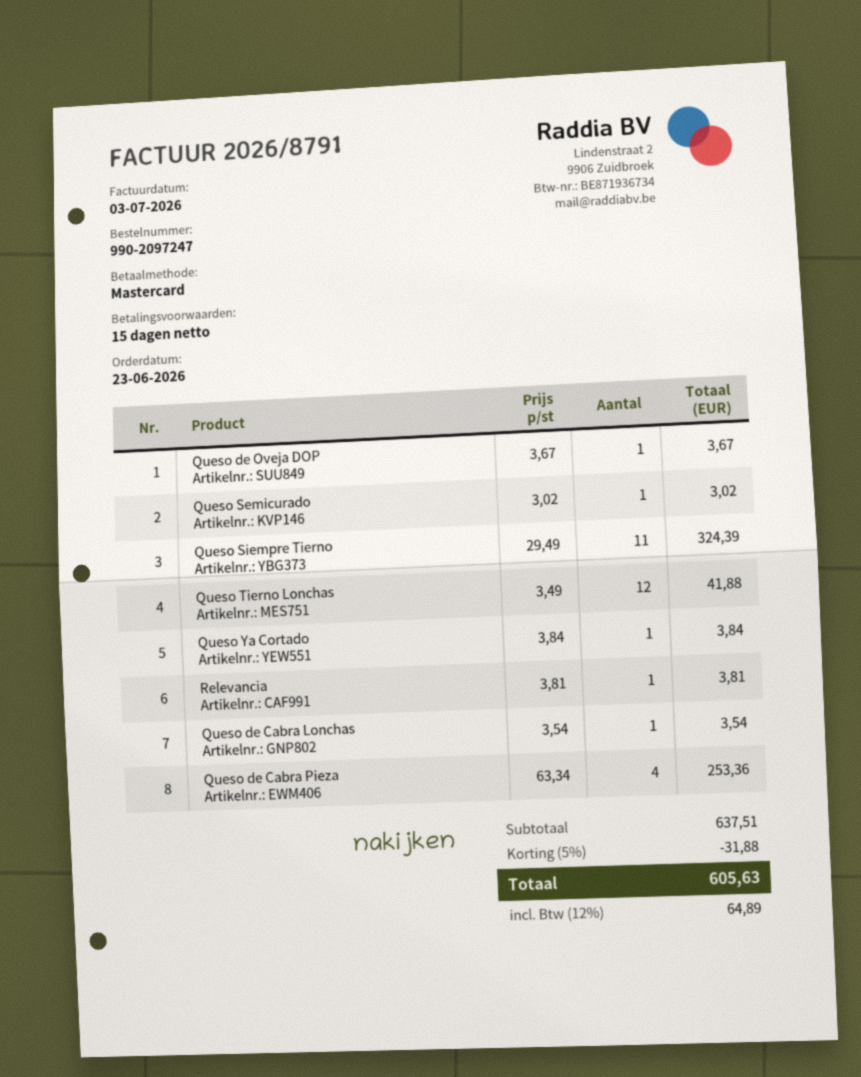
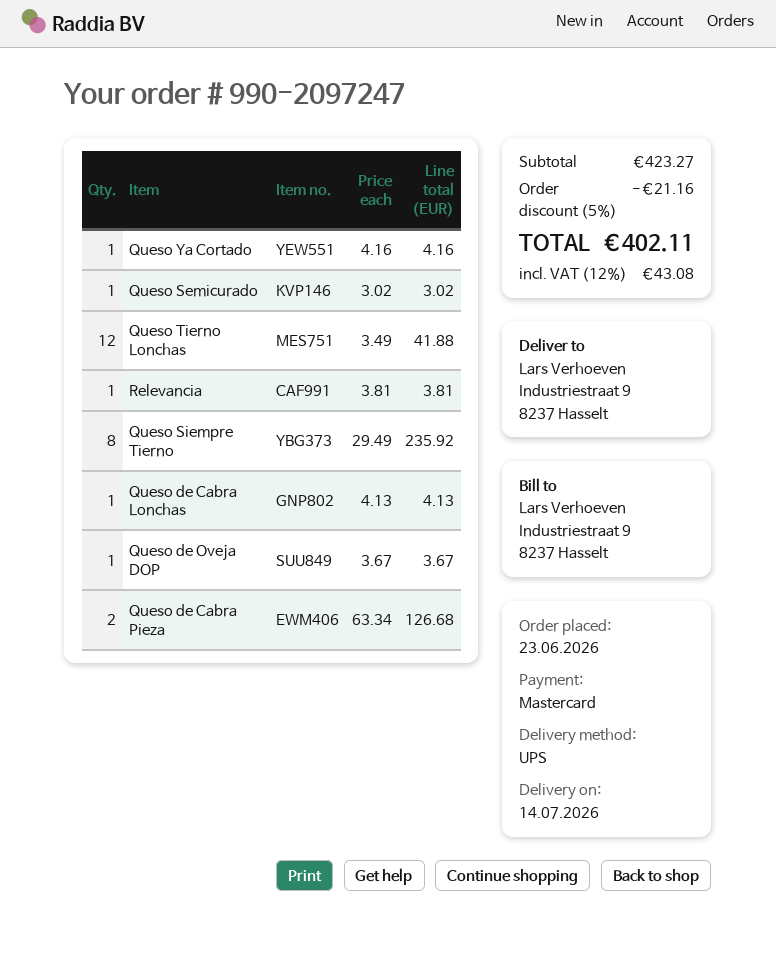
Queso Siempre Tierno: 11 x 29.49 = 324.39 -> 8 x 29.49 = 235.92
Queso Ya Cortado: 1 x 3.84 = 3.84 -> 1 x 4.16 = 4.16
Queso de Cabra Lonchas: 1 x 3.54 = 3.54 -> 1 x 4.13 = 4.13
Queso de Cabra Pieza: 4 x 63.34 = 253.36 -> 2 x 63.34 = 126.68
subtotal: 637.51 -> 423.27
discount: 5% = 31.88 -> 5% = 21.16
tax: 12% = 64.89 -> 12% = 43.08
total: 605.63 -> 402.11

